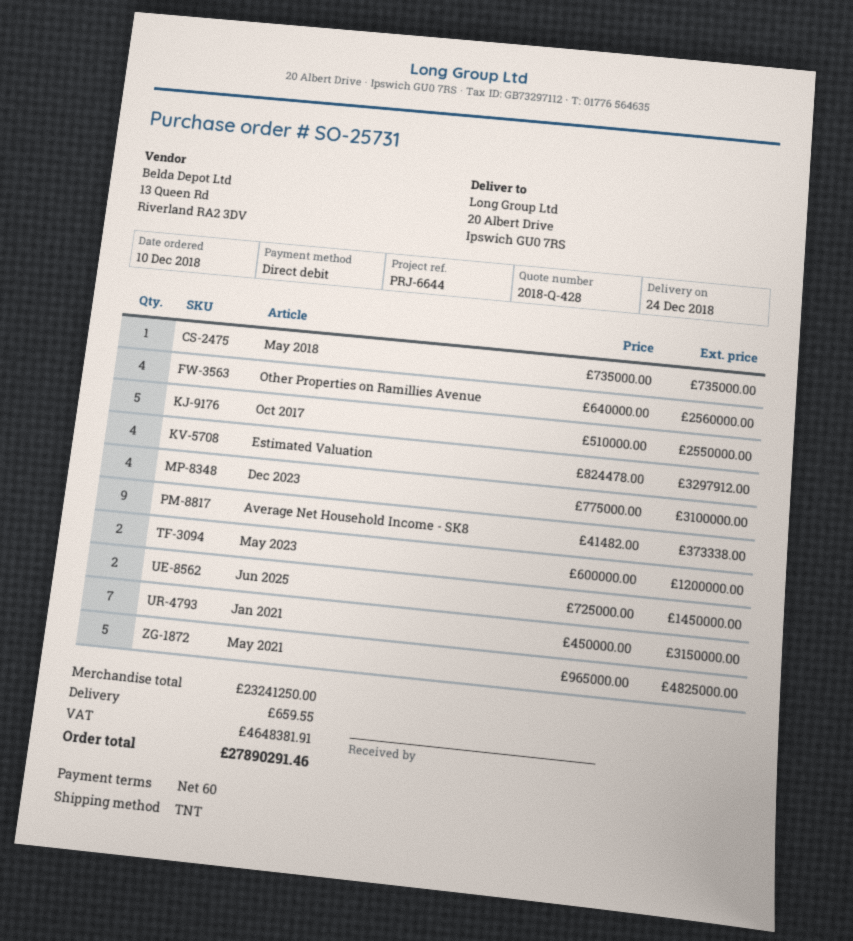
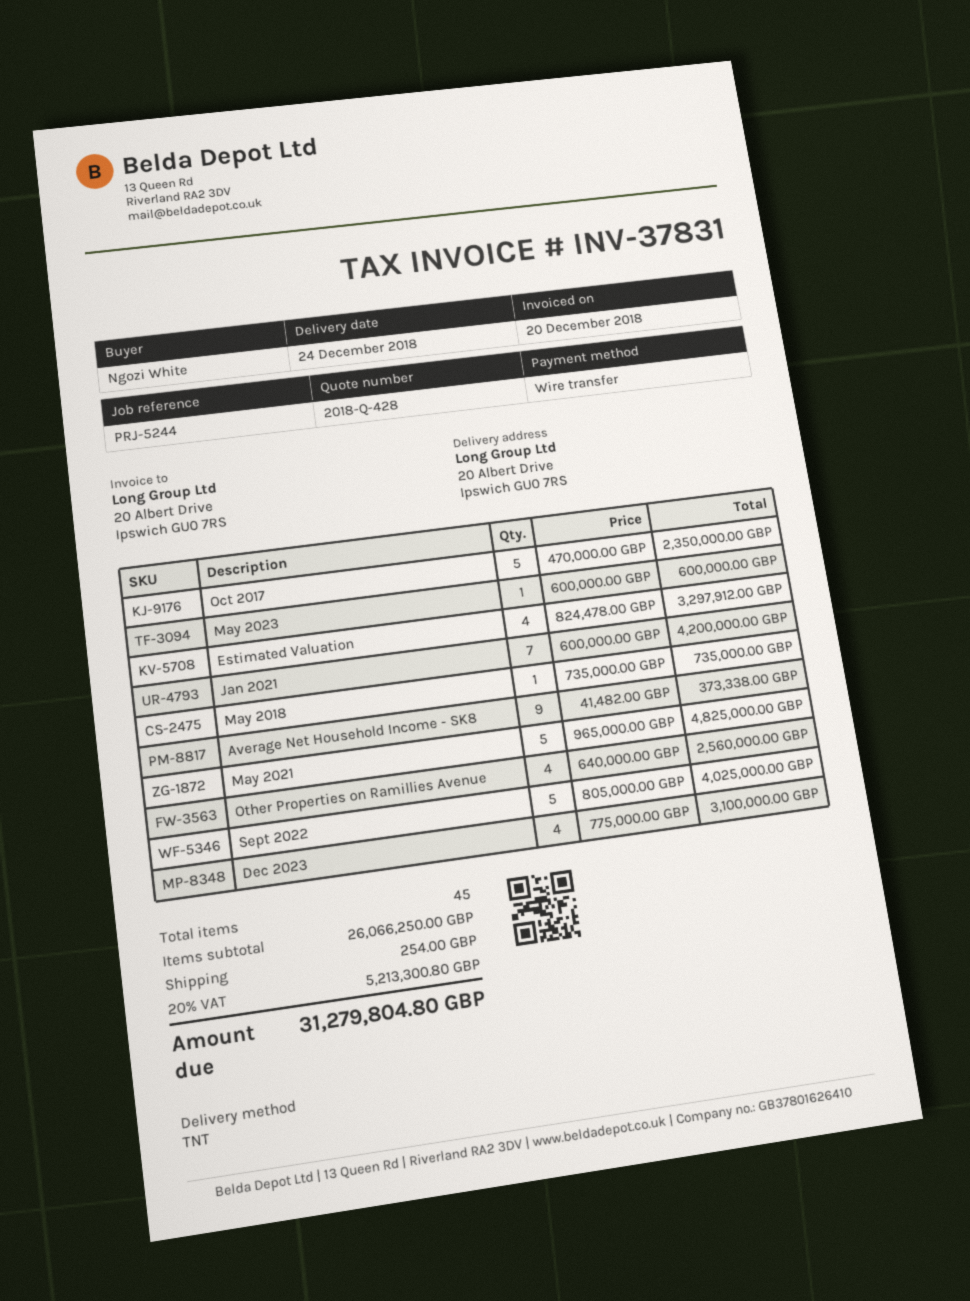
reference: PRJ-6644 -> PRJ-5244
payment method: direct debit -> bank transfer
Oct 2017: 5 x 510000.00 = 2550000.00 -> 5 x 470000.00 = 2350000.00
May 2023: 2 x 600000.00 = 1200000.00 -> 1 x 600000.00 = 600000.00
Jun 2025: 2 x 725000.00 = 1450000.00 -> none
Jan 2021: 7 x 450000.00 = 3150000.00 -> 7 x 600000.00 = 4200000.00
Sept 2022: none -> 5 x 805000.00 = 4025000.00
subtotal: 23241250.00 -> 26066250.00
shipping: 659.55 -> 254.00
tax: 4648381.91 -> 5213300.80
total: 27890291.46 -> 31279804.80

